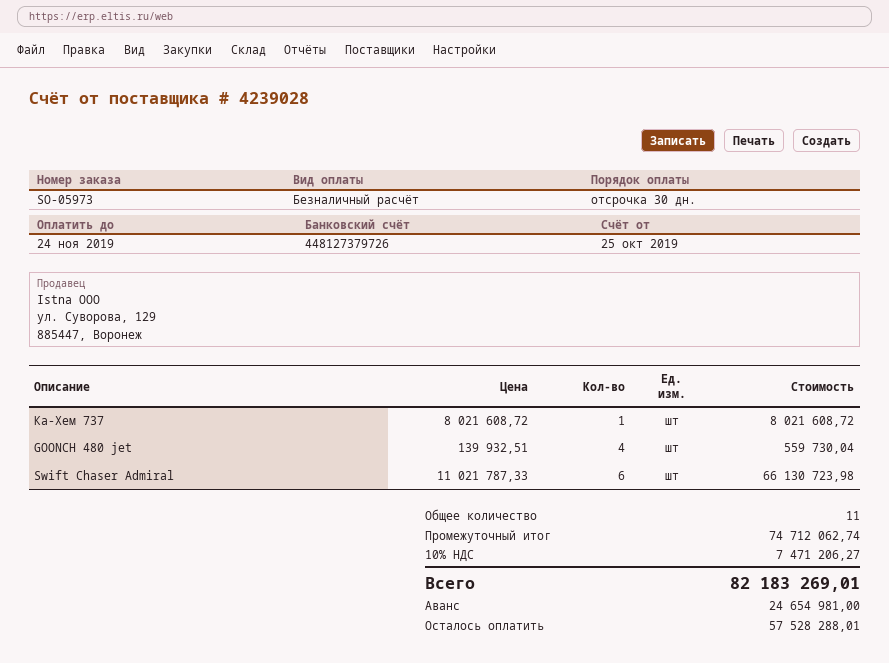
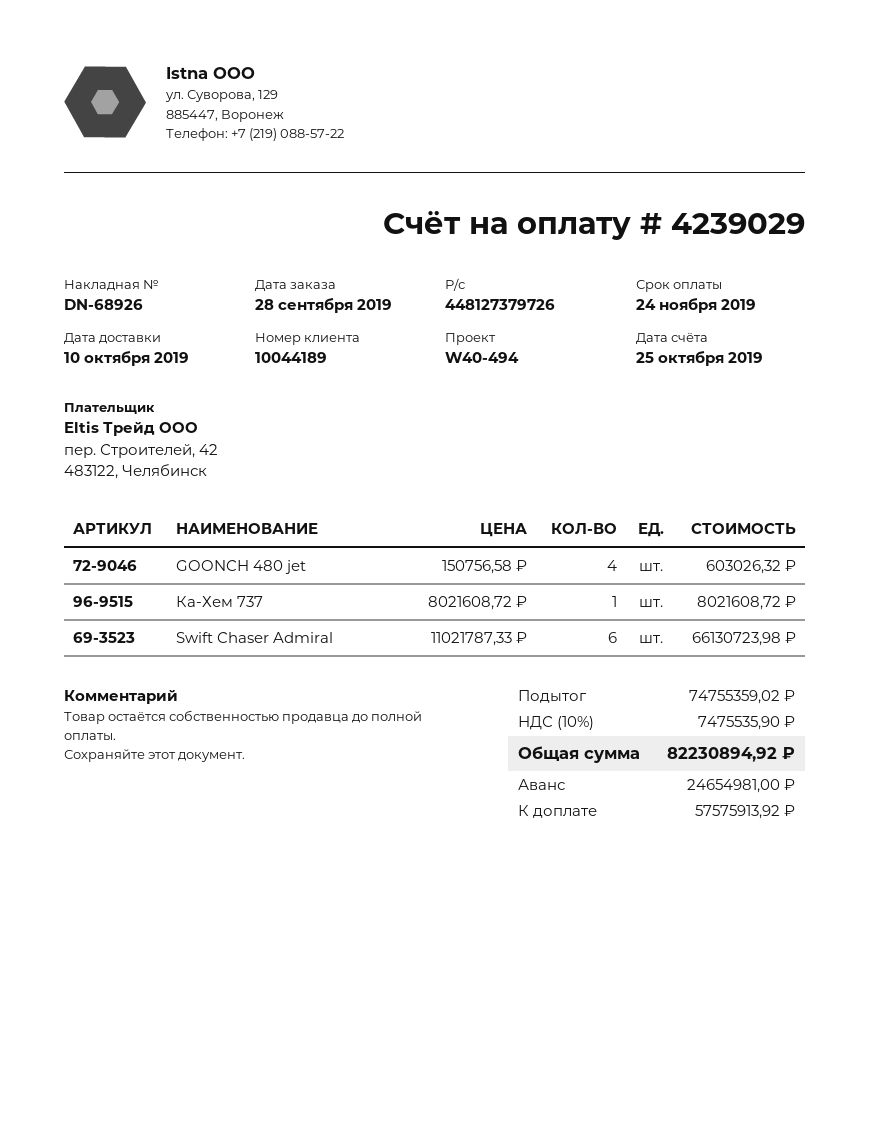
invoice number: 4239028 -> 4239029
GOONCH 480 jet: 4 x 139932.51 = 559730.04 -> 4 x 150756.58 = 603026.32
subtotal: 74712062.74 -> 74755359.02
tax: 10% = 7471206.27 -> 10% = 7475535.90
total: 82183269.01 -> 82230894.92
balance: 57528288.01 -> 57575913.92

